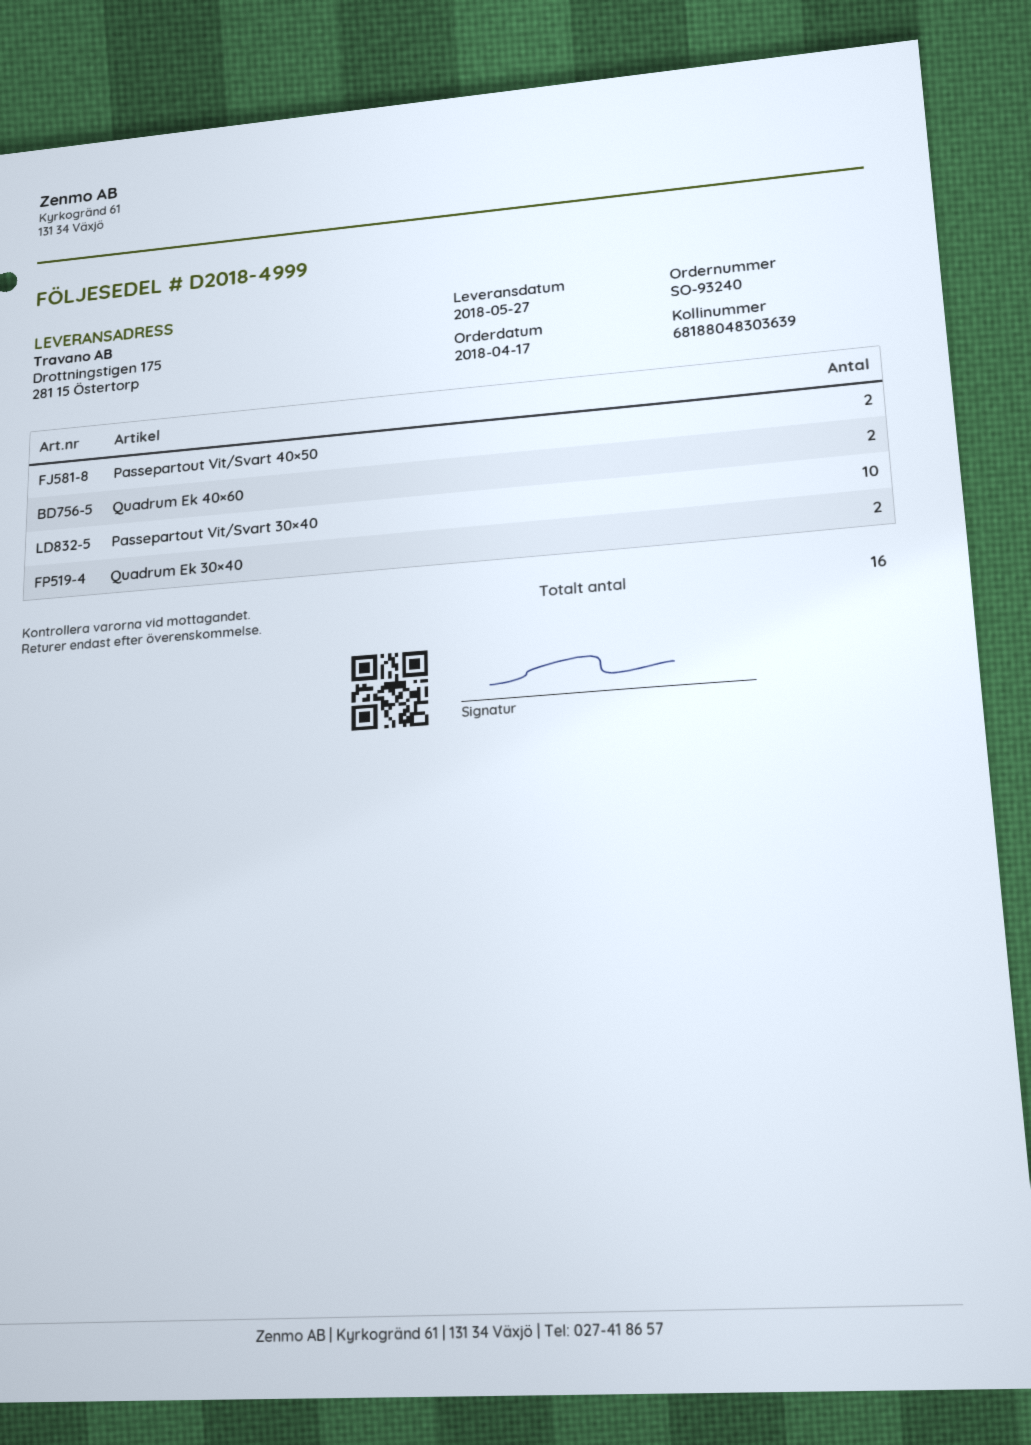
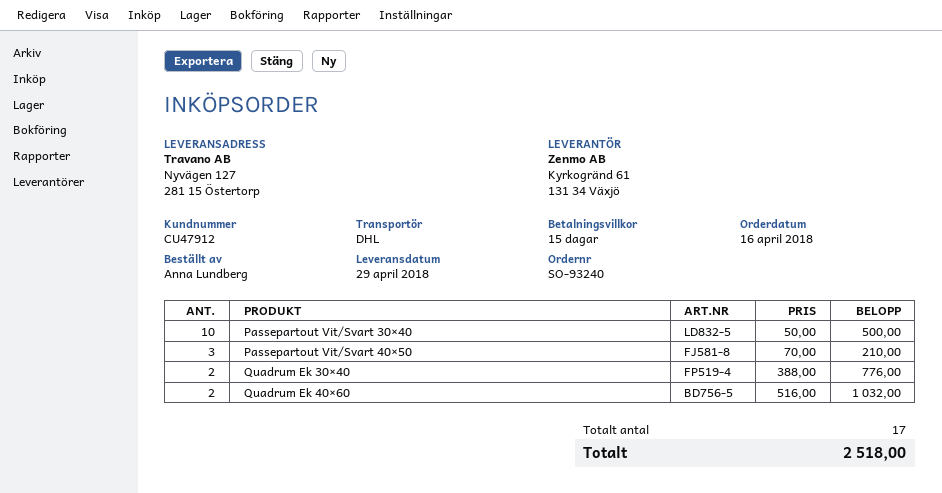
order date: 2018-04-17 -> 2018-04-16
delivery date: 2018-05-27 -> 2018-04-29
ship to: Drottningstigen 175, 281 15 Östertorp -> Nyvägen 127, 281 15 Östertorp
Passepartout Vit/Svart 40×50: 2 -> 3
total quantity: 16 -> 17

